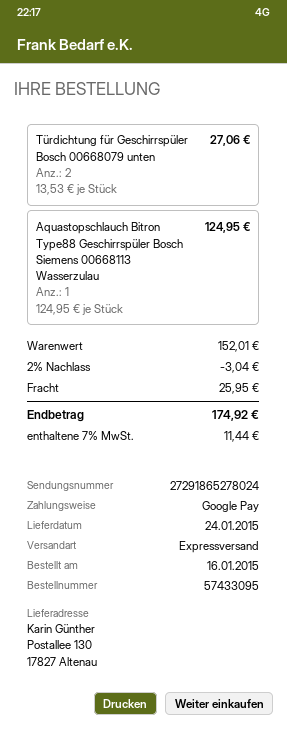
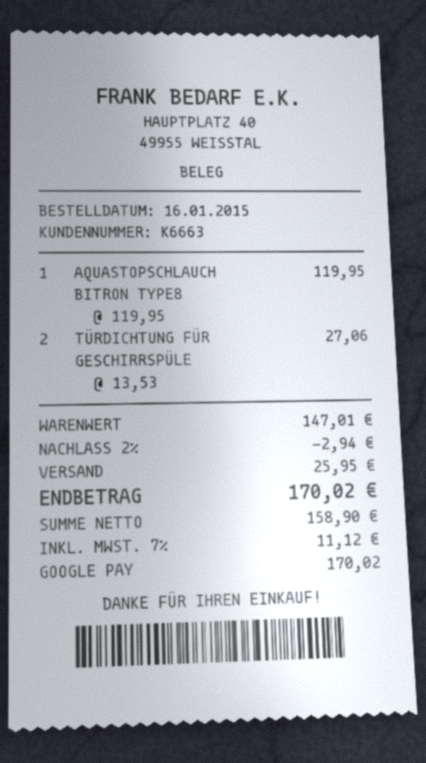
Aquastopschlauch Bitron Type88 Geschirrspüler Bosch Siemens 00668113 Wasserzulau: 1 x 124.95 = 124.95 -> 1 x 119.95 = 119.95
subtotal: 152.01 -> 147.01
discount: 2% = 3.04 -> 2% = 2.94
tax: 7% = 11.44 -> 7% = 11.12
total: 174.92 -> 170.02

